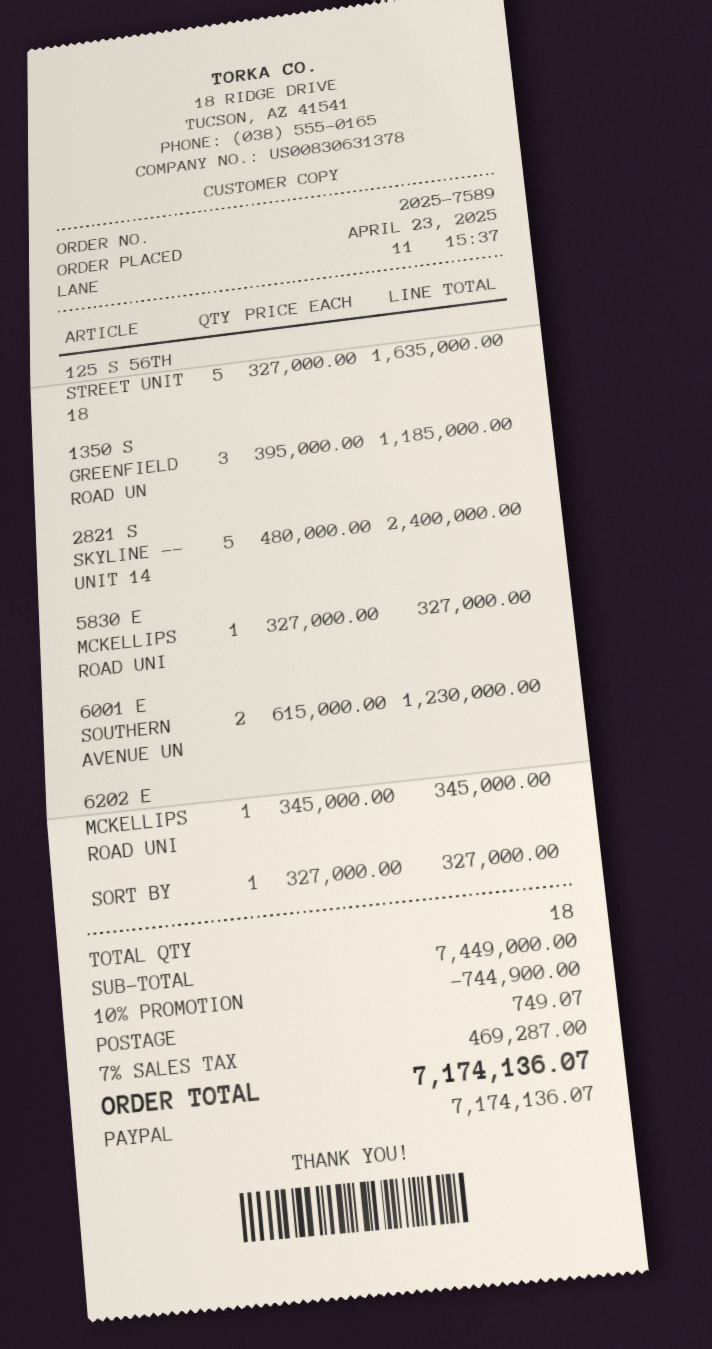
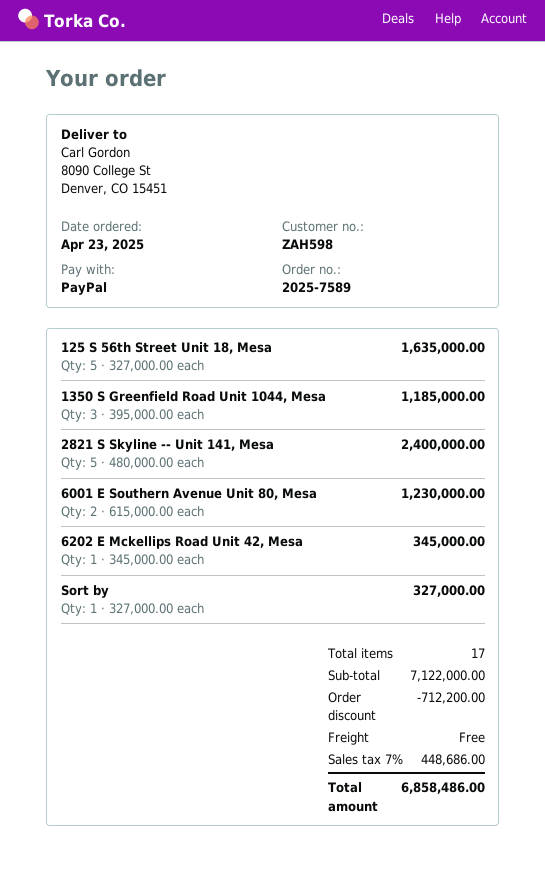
5830 E MCKELLIPS ROAD UNI: 1 x 327000.00 = 327000.00 -> none
total quantity: 18 -> 17
subtotal: 7449000.00 -> 7122000.00
discount: 744900.00 -> 712200.00
shipping: 749.07 -> 0.00
tax: 7% = 469287.00 -> 7% = 448686.00
total: 7174136.07 -> 6858486.00

